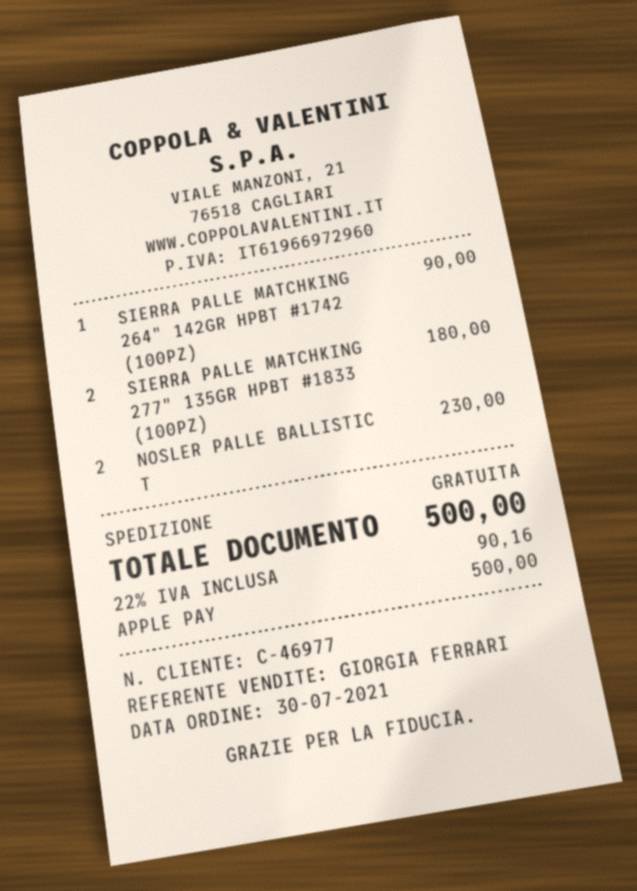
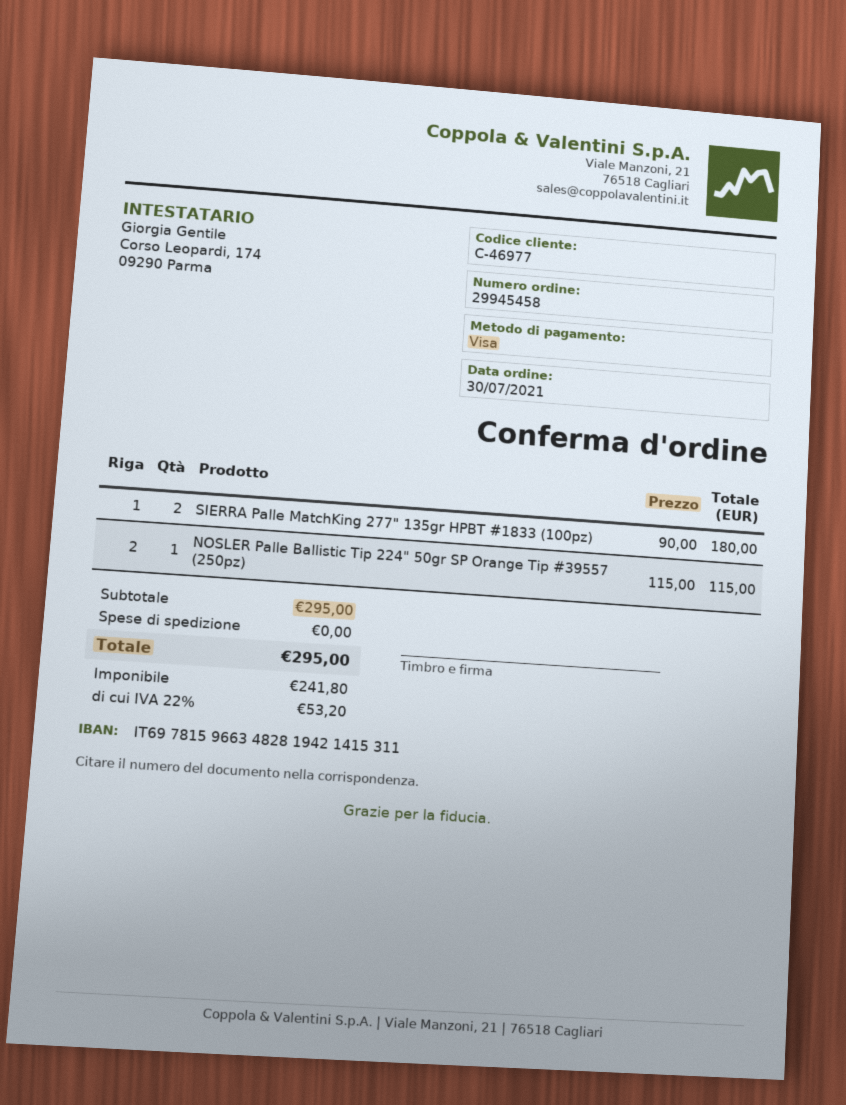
payment method: Apple Pay -> Visa
SIERRA PALLE MATCHKING 264" 142GR HPBT #1742 (100PZ): 1 for 90.00 -> none
NOSLER PALLE BALLISTIC T: 2 for 230.00 -> 1 for 115.00
tax: 22% = 90.16 -> 22% = 53.20
total: 500.00 -> 295.00

